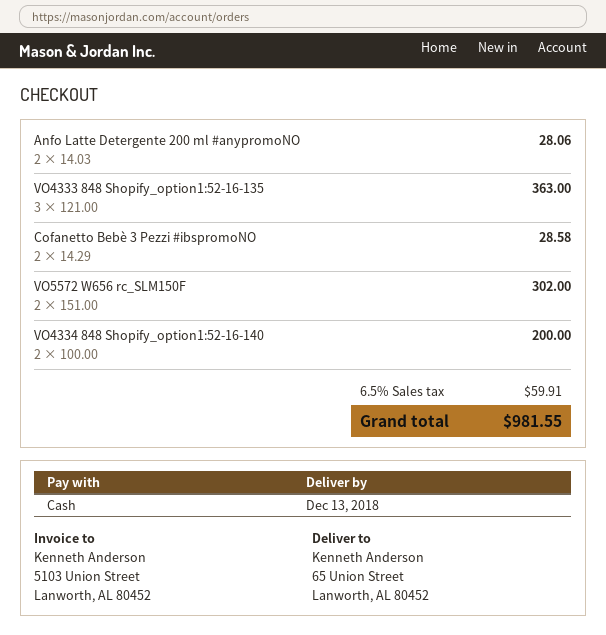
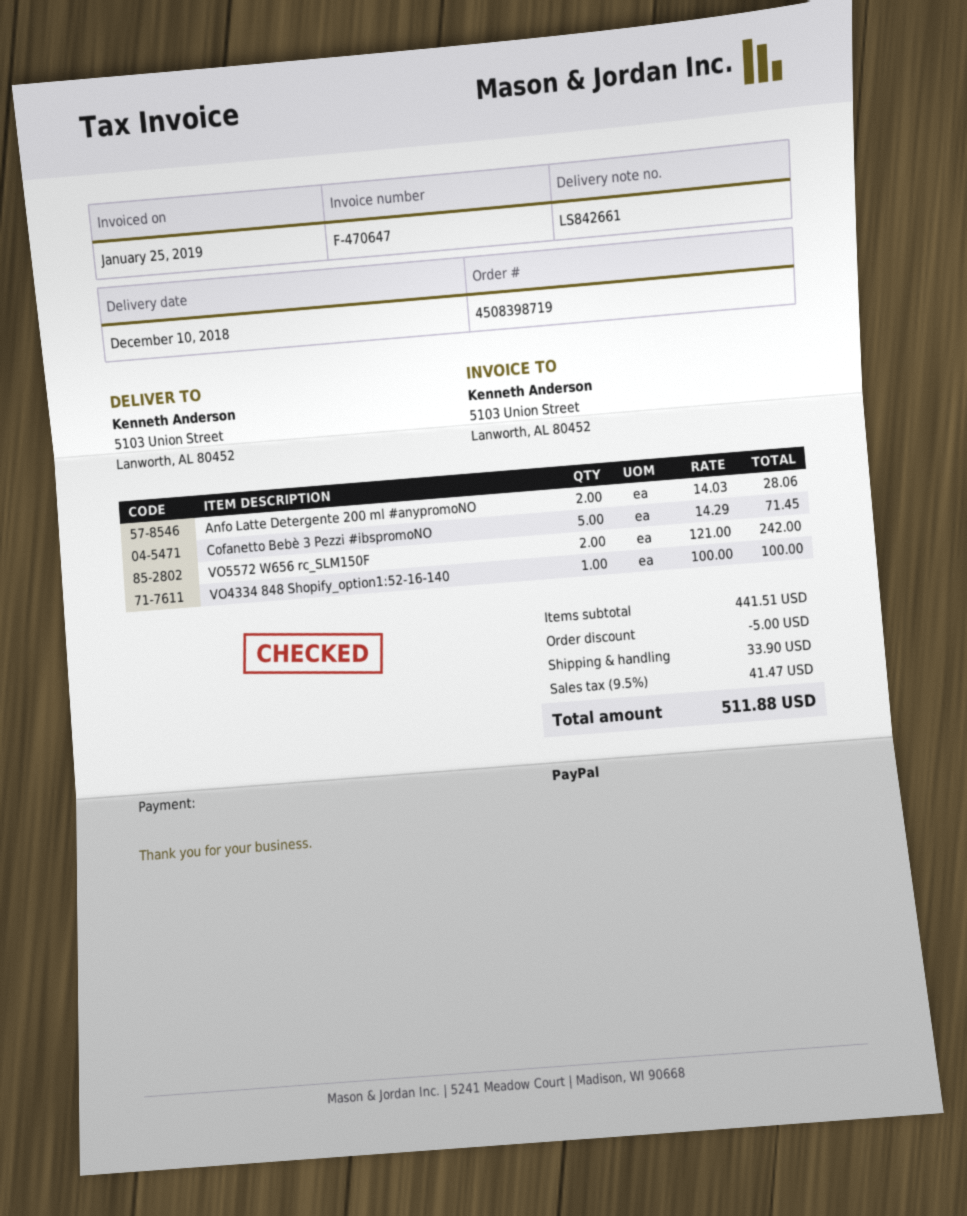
delivery date: 2018-12-13 -> 2018-12-10
payment method: cash -> PayPal
ship to: 65 Union Street, Lanworth, AL 80452 -> 5103 Union Street, Lanworth, AL 80452
VO4333 848 Shopify_option1:52-16-135: 3 x 121.00 = 363.00 -> none
Cofanetto Bebè 3 Pezzi #ibspromoNO: 2 x 14.29 = 28.58 -> 5 x 14.29 = 71.45
VO5572 W656 rc_SLM150F: 2 x 151.00 = 302.00 -> 2 x 121.00 = 242.00
VO4334 848 Shopify_option1:52-16-140: 2 x 100.00 = 200.00 -> 1 x 100.00 = 100.00
discount: none -> 5.00
shipping: none -> 33.90
tax: 6.5% = 59.91 -> 9.5% = 41.47
total: 981.55 -> 511.88

